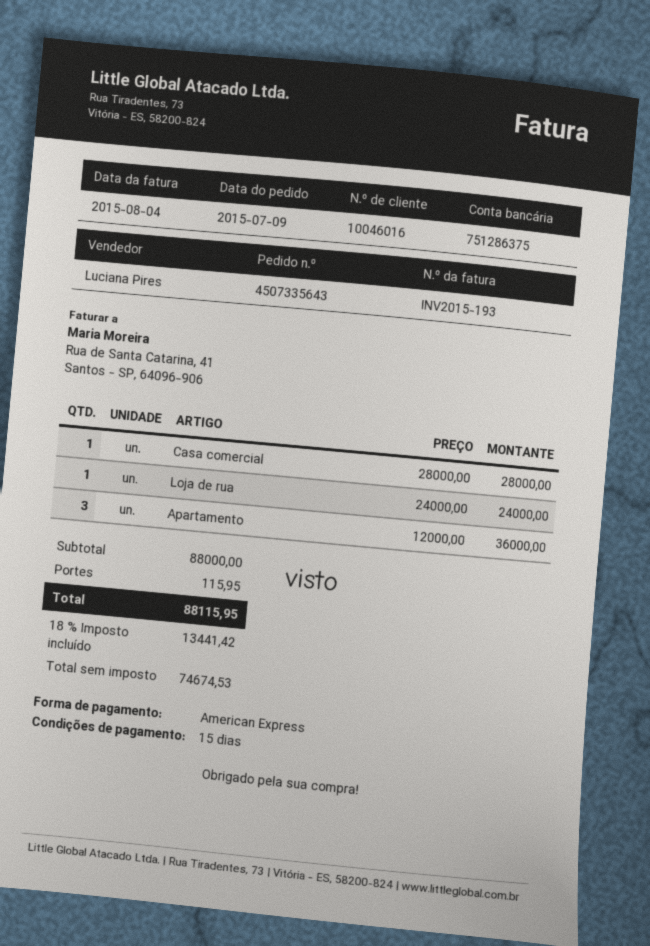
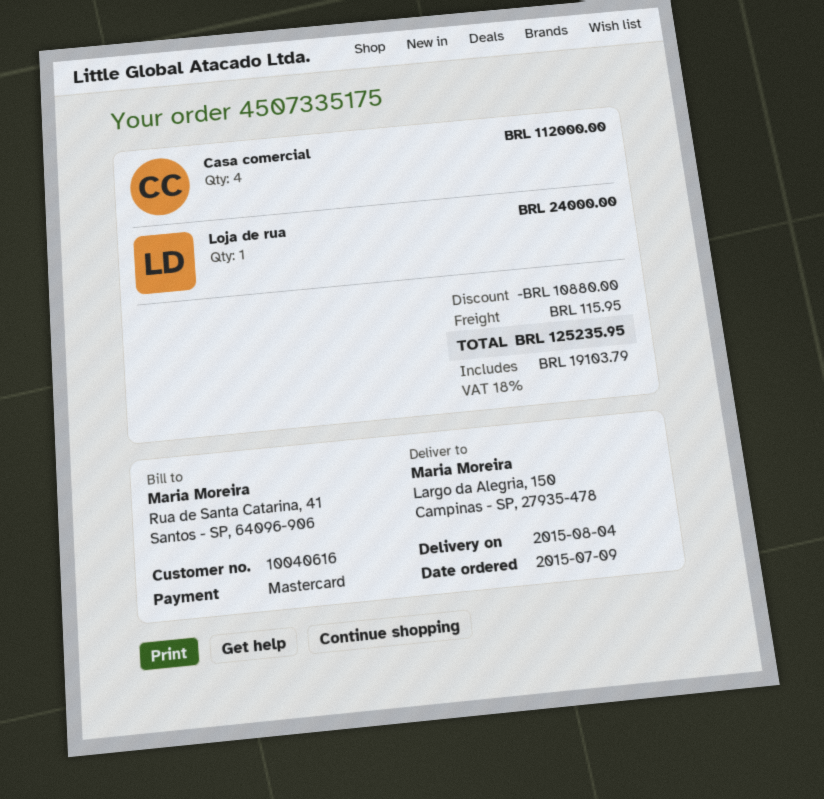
order number: 4507335643 -> 4507335175
customer number: 10046016 -> 10040616
payment method: American Express -> Mastercard
Casa comercial: 1 for 28000.00 -> 4 for 112000.00
Apartamento: 3 for 36000.00 -> none
discount: none -> 10880.00
tax: 18% = 13441.42 -> 18% = 19103.79
total: 88115.95 -> 125235.95

